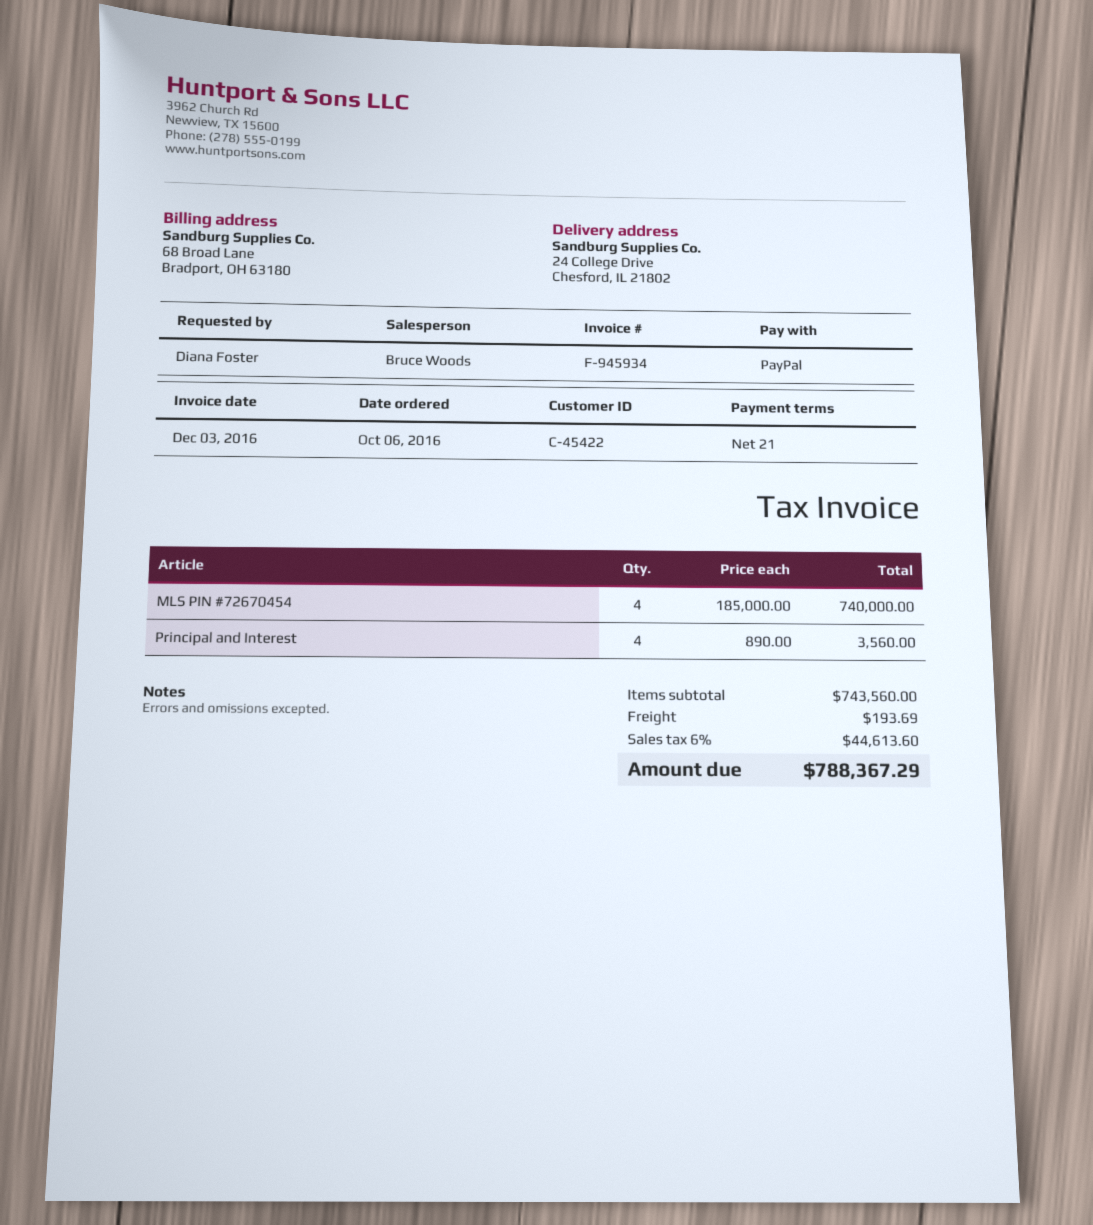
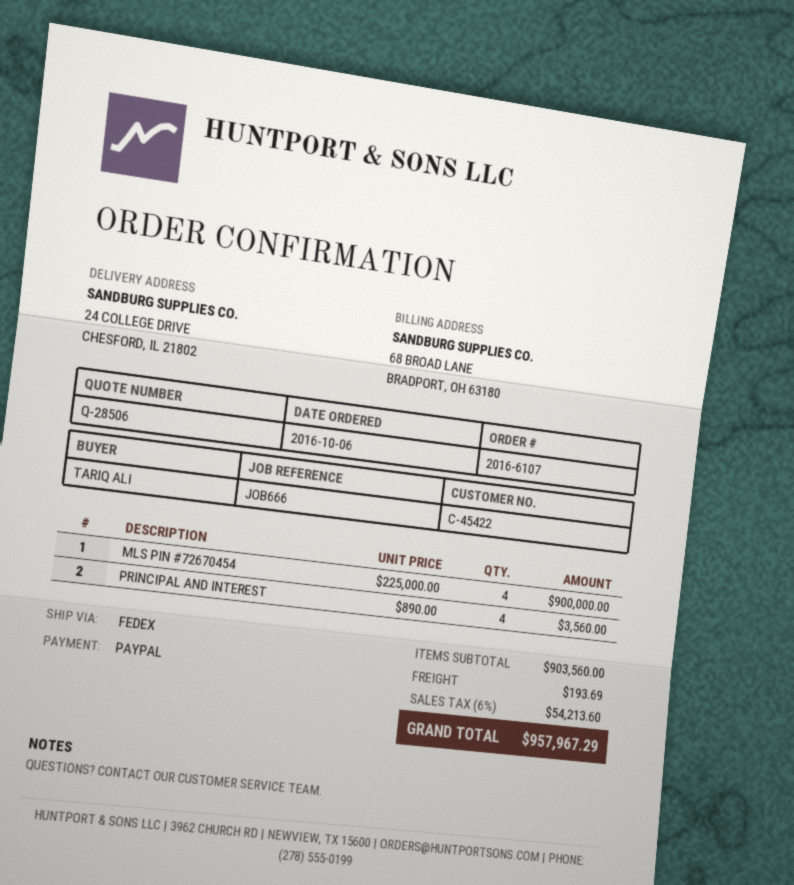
ordered by: Diana Foster -> TARIQ ALI
MLS PIN #72670454: 4 x 185000.00 = 740000.00 -> 4 x 225000.00 = 900000.00
subtotal: 743560.00 -> 903560.00
tax: 6% = 44613.60 -> 6% = 54213.60
total: 788367.29 -> 957967.29

